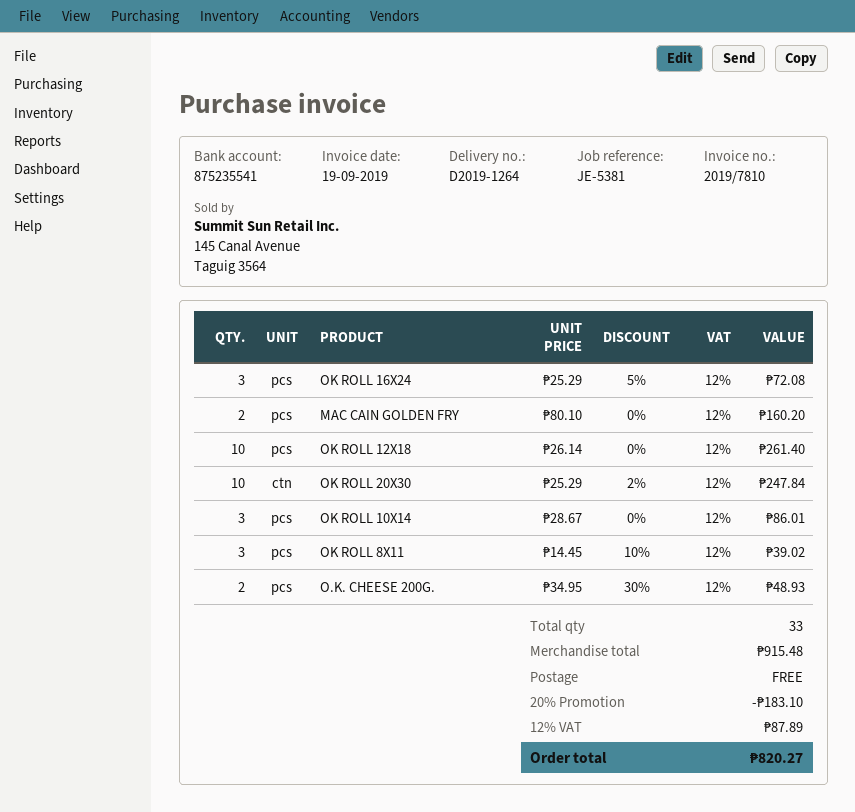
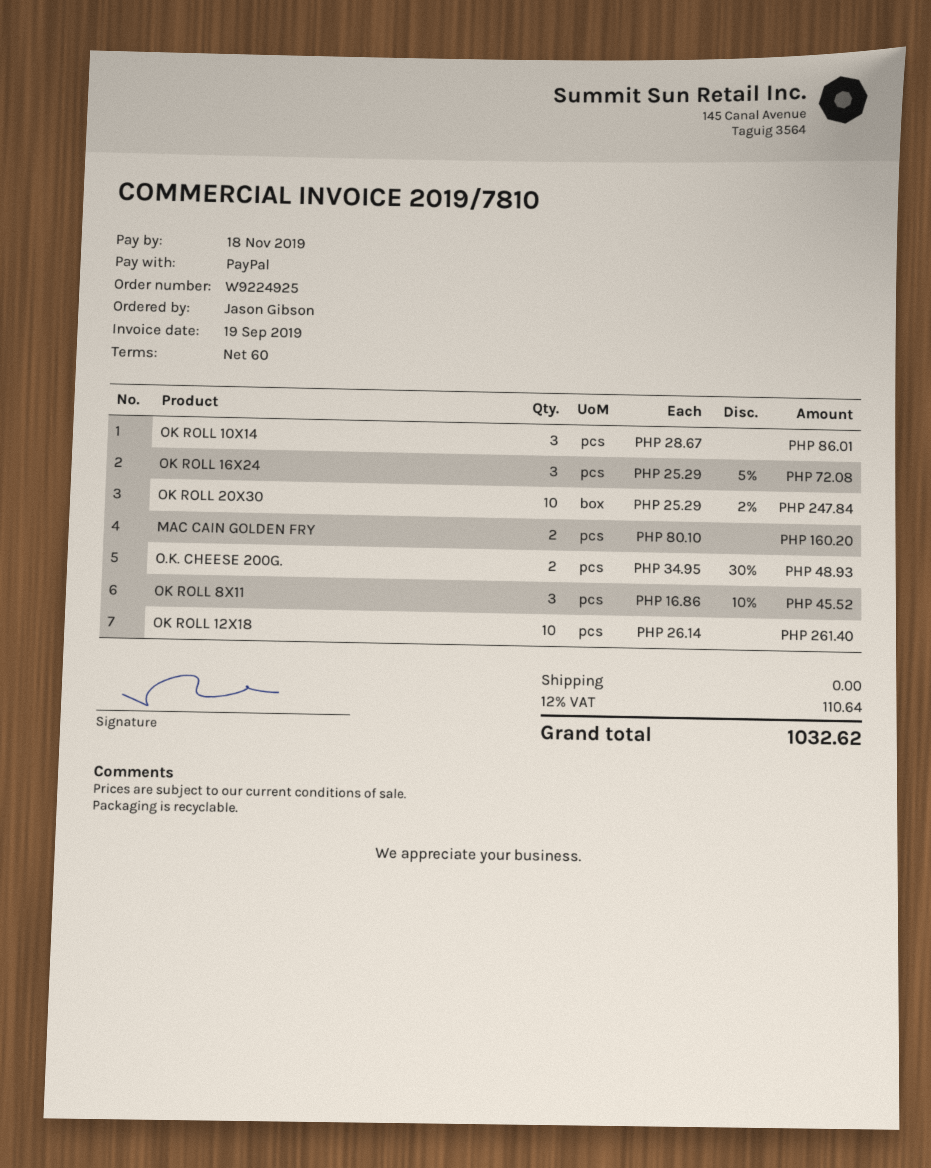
OK ROLL 8X11: 3 x 14.45 - 10% = 39.02 -> 3 x 16.86 - 10% = 45.52
discount: 20% = 183.10 -> none
tax: 12% = 87.89 -> 12% = 110.64
total: 820.27 -> 1032.62

